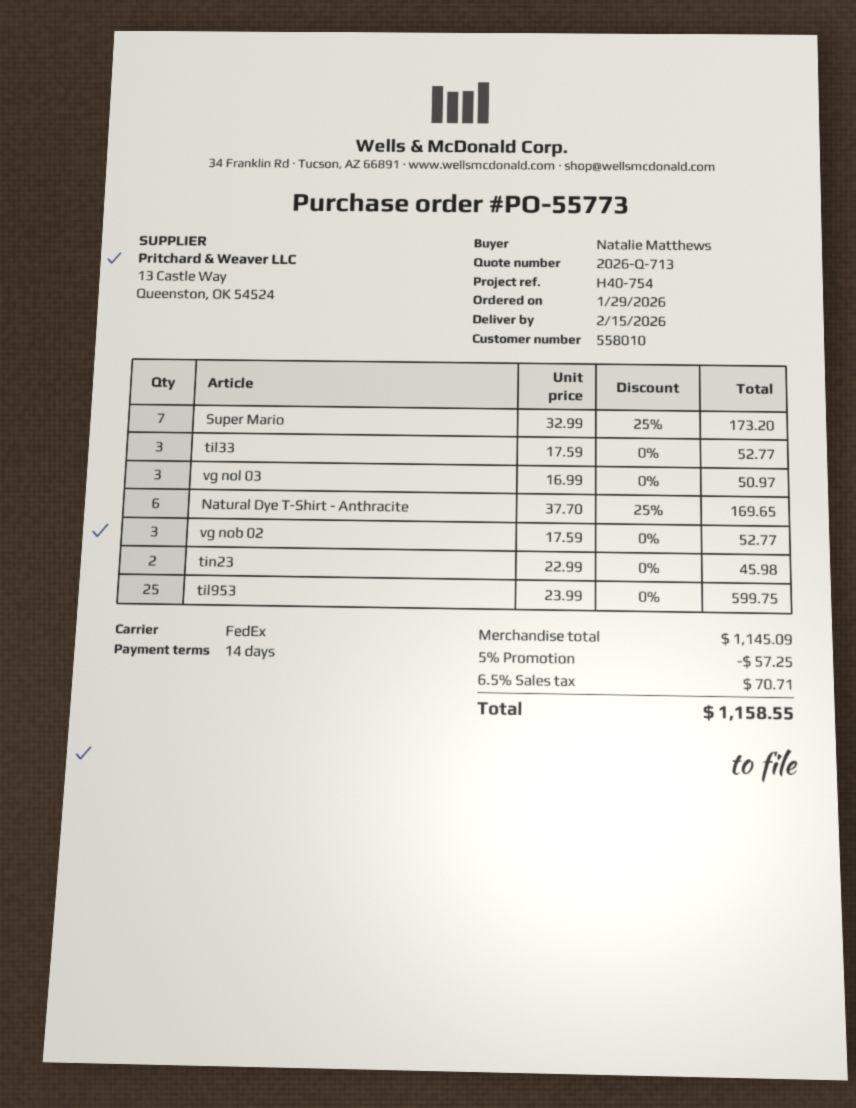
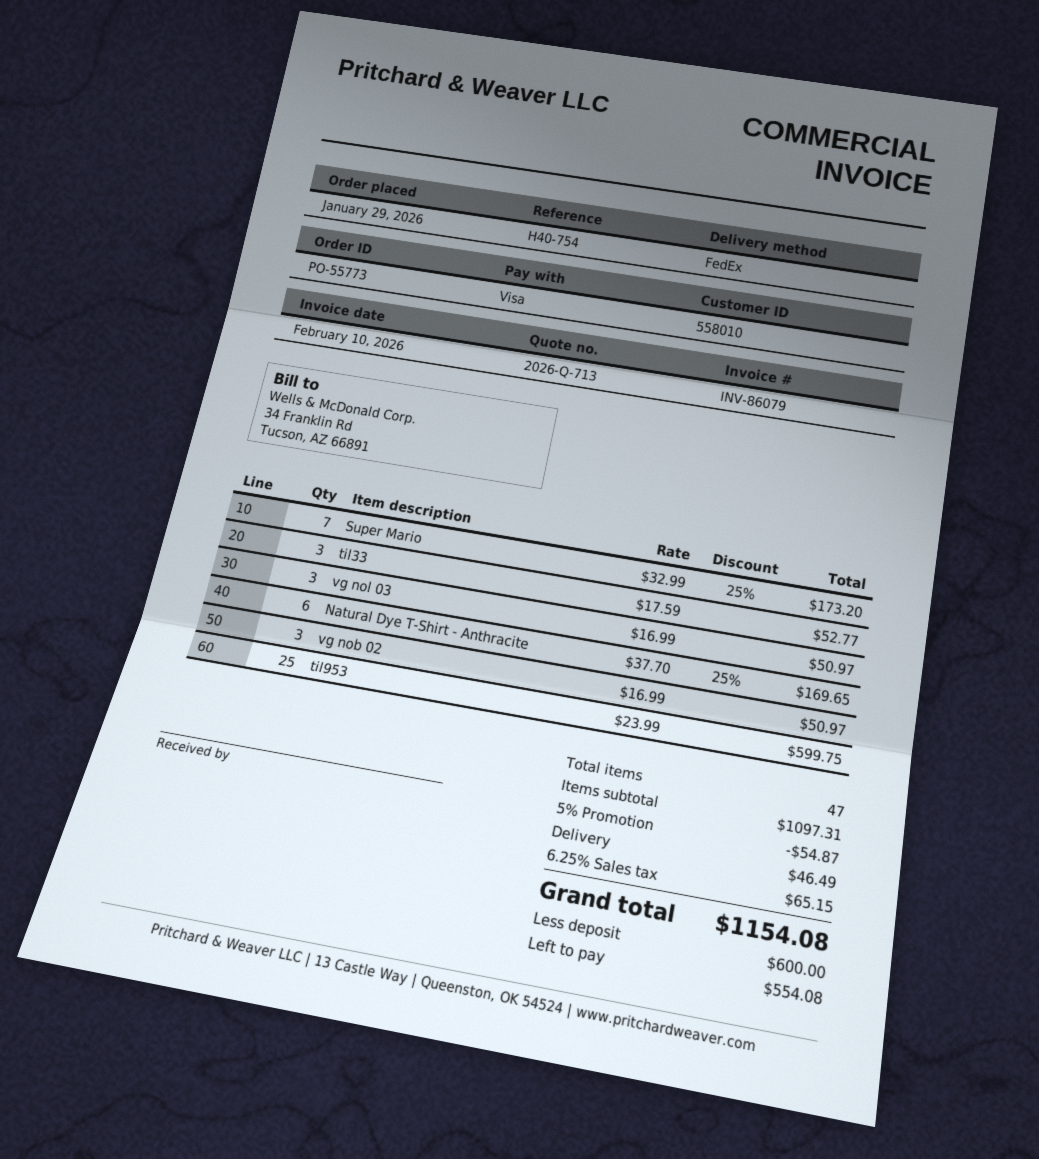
vg nob 02: 3 x 17.59 = 52.77 -> 3 x 16.99 = 50.97
tin23: 2 x 22.99 = 45.98 -> none
subtotal: 1145.09 -> 1097.31
discount: 5% = 57.25 -> 5% = 54.87
shipping: none -> 46.49
tax: 6.5% = 70.71 -> 6.25% = 65.15
total: 1158.55 -> 1154.08

